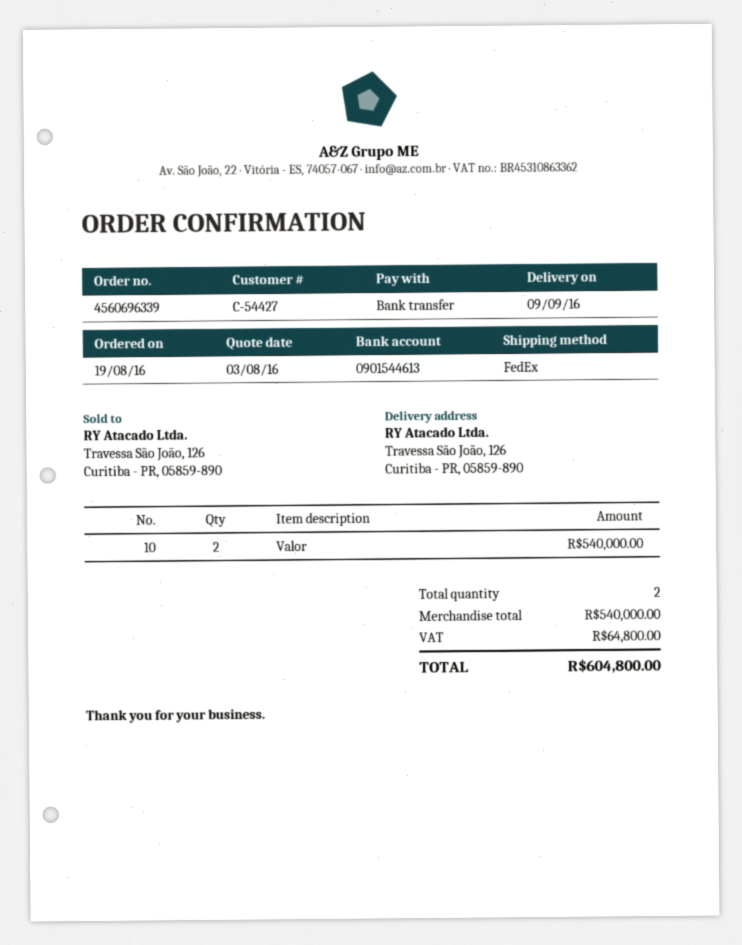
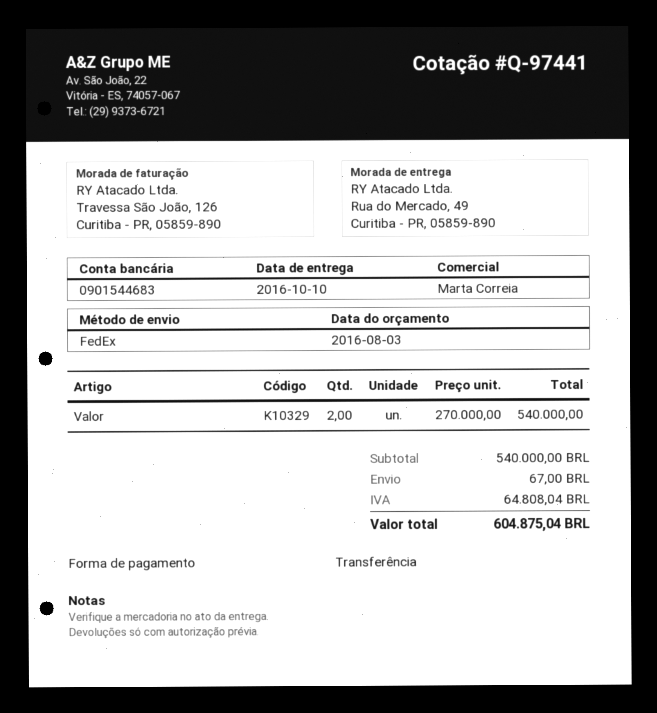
delivery date: 2016-09-09 -> 2016-10-10
bank account: 0901544613 -> 0901544683
ship to: Travessa São João, 126, Curitiba - PR, 05859-890 -> Rua do Mercado, 49, Curitiba - PR, 05859-890
shipping: none -> 67.00
tax: 64800.00 -> 64808.04
total: 604800.00 -> 604875.04

